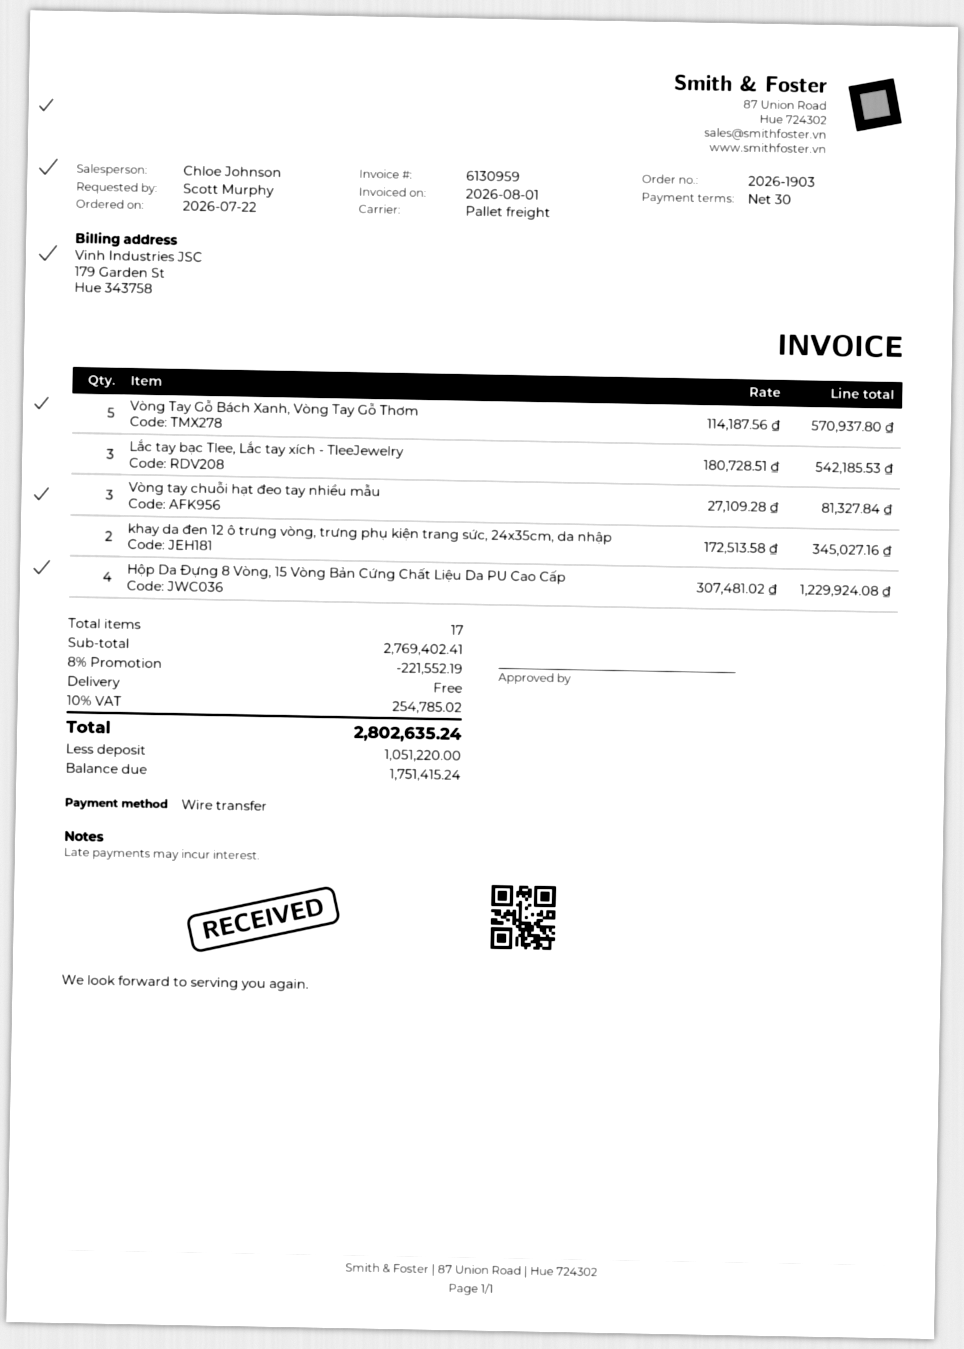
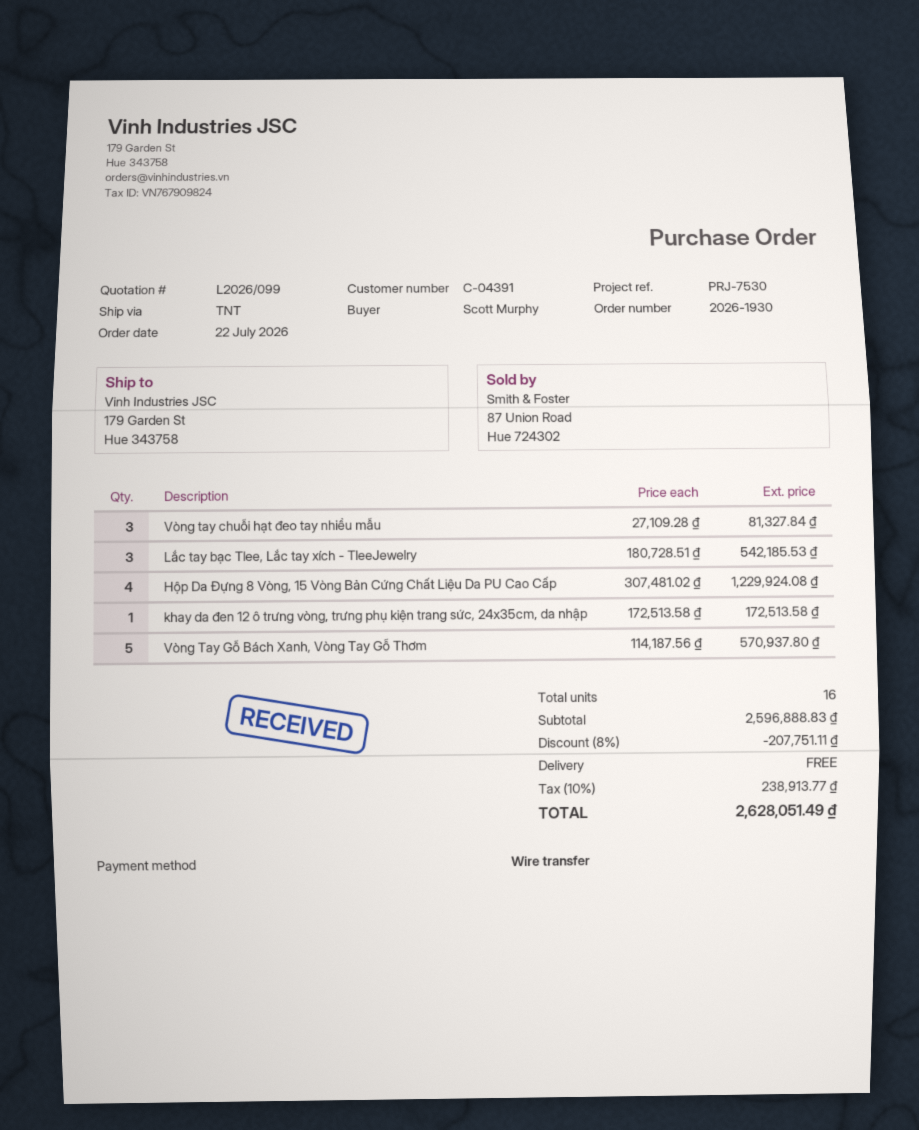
order number: 2026-1903 -> 2026-1930
shipping method: pallet freight -> TNT
khay da đen 12 ô trưng vòng, trưng phụ kiện trang sức, 24x35cm, da nhập: 2 x 172513.58 = 345027.16 -> 1 x 172513.58 = 172513.58
total quantity: 17 -> 16
subtotal: 2769402.41 -> 2596888.83
discount: 8% = 221552.19 -> 8% = 207751.11
tax: 10% = 254785.02 -> 10% = 238913.77
total: 2802635.24 -> 2628051.49

